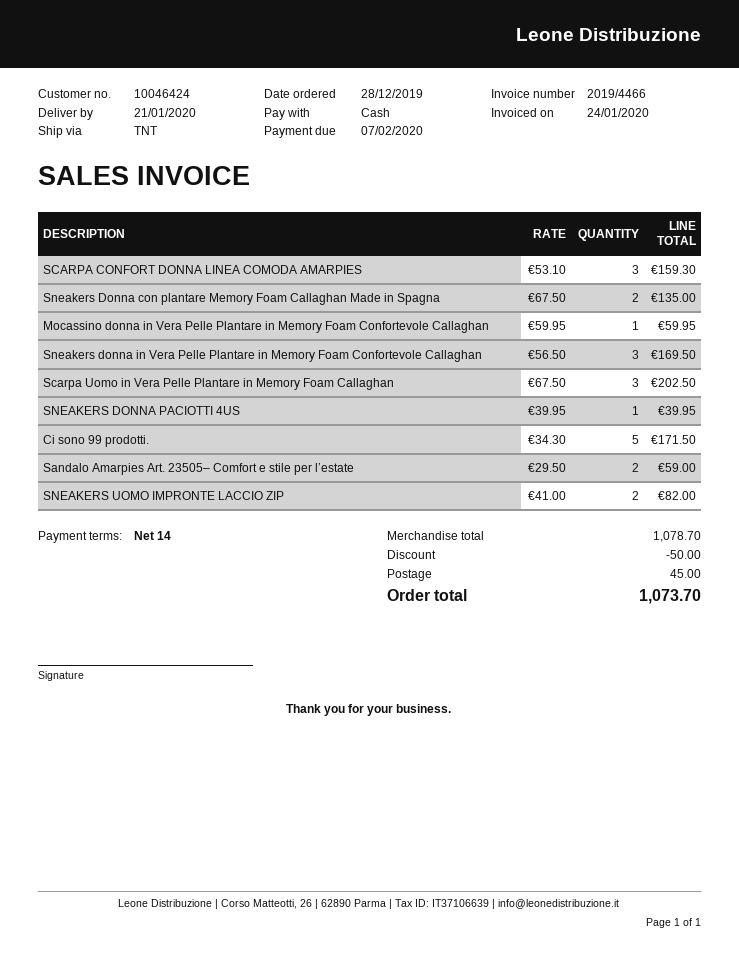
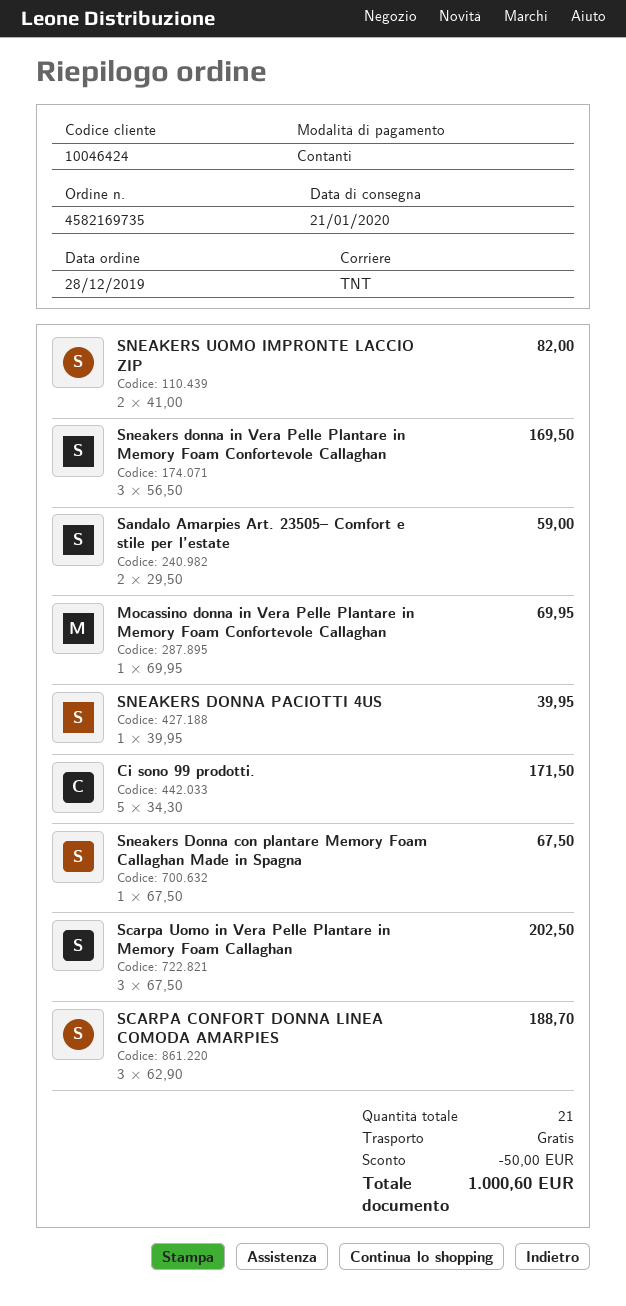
SCARPA CONFORT DONNA LINEA COMODA AMARPIES: 3 x 53.10 = 159.30 -> 3 x 62.90 = 188.70
Sneakers Donna con plantare Memory Foam Callaghan Made in Spagna: 2 x 67.50 = 135.00 -> 1 x 67.50 = 67.50
Mocassino donna in Vera Pelle Plantare in Memory Foam Confortevole Callaghan: 1 x 59.95 = 59.95 -> 1 x 69.95 = 69.95
shipping: 45.00 -> 0.00
total: 1073.70 -> 1000.60

